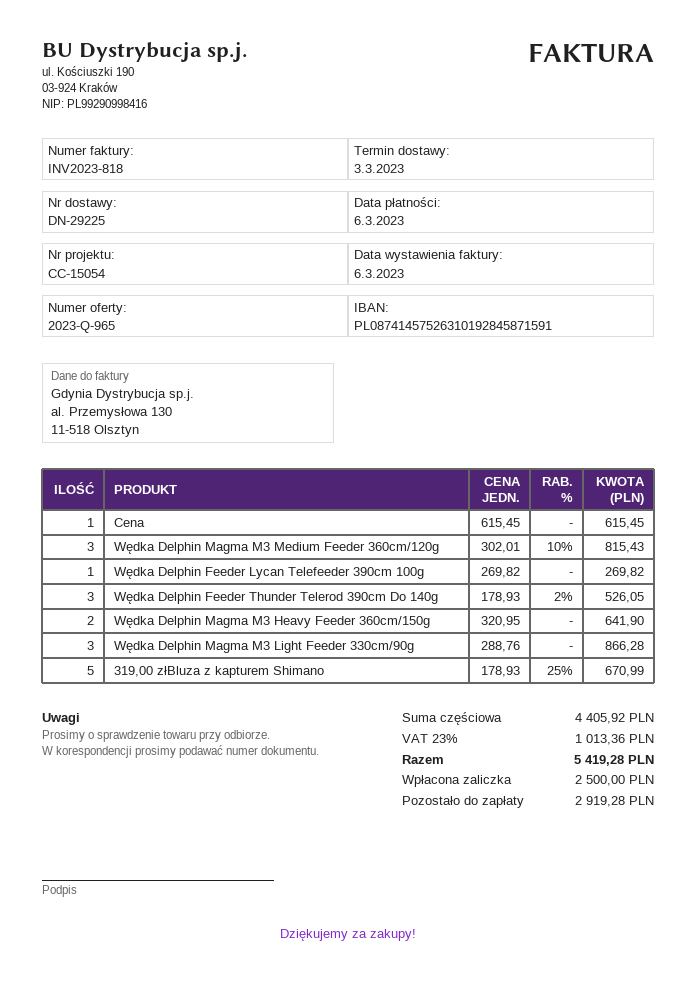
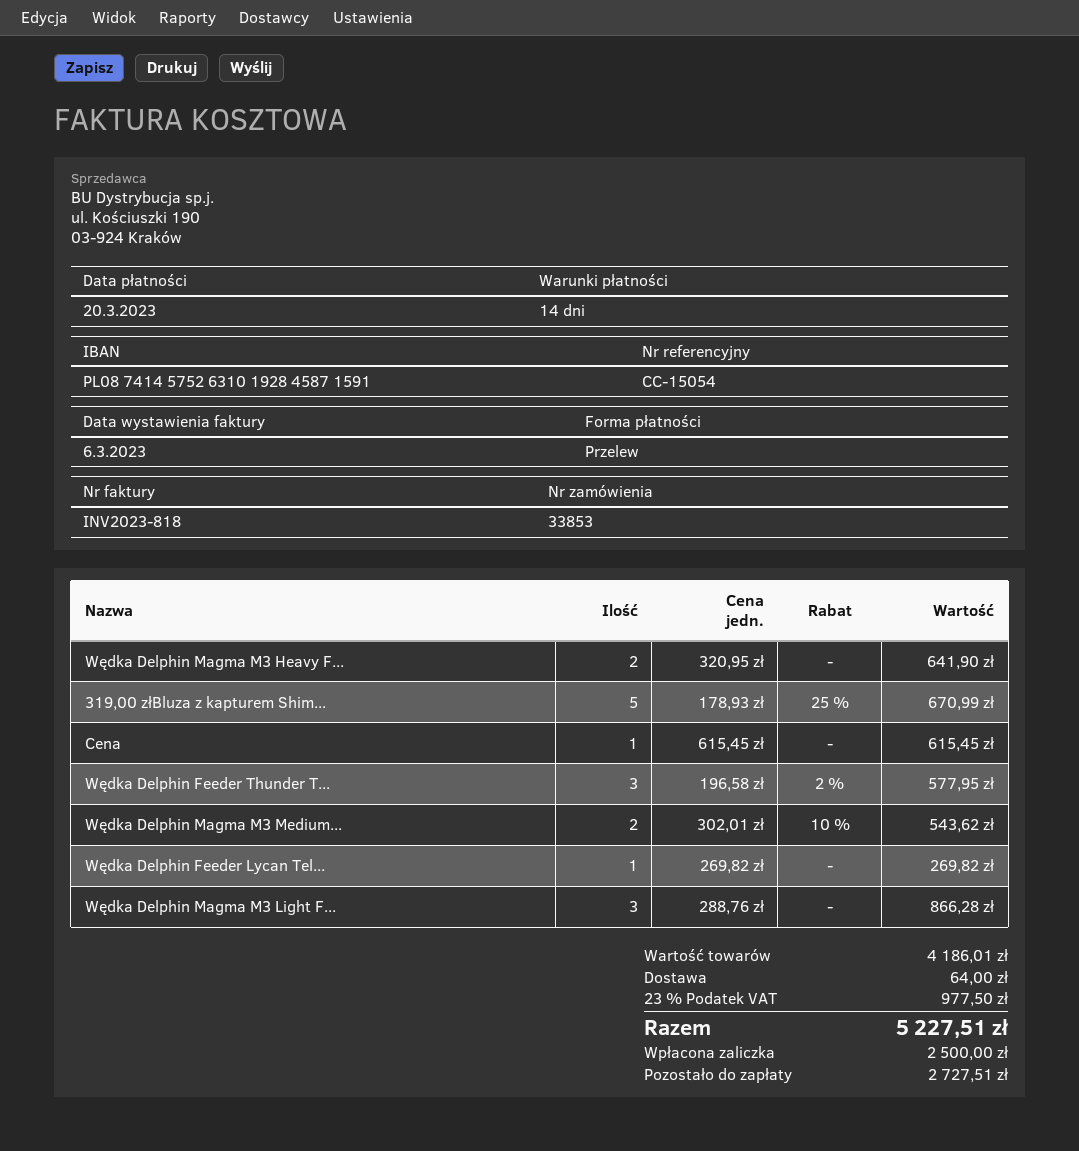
due date: 2023-03-06 -> 2023-03-20
Wędka Delphin Magma M3 Medium Feeder 360cm/120g: 3 x 302.01 - 10% = 815.43 -> 2 x 302.01 - 10% = 543.62
Wędka Delphin Feeder Thunder Telerod 390cm Do 140g: 3 x 178.93 - 2% = 526.05 -> 3 x 196.58 - 2% = 577.95
subtotal: 4405.92 -> 4186.01
shipping: none -> 64.00
tax: 23% = 1013.36 -> 23% = 977.50
total: 5419.28 -> 5227.51
balance: 2919.28 -> 2727.51

